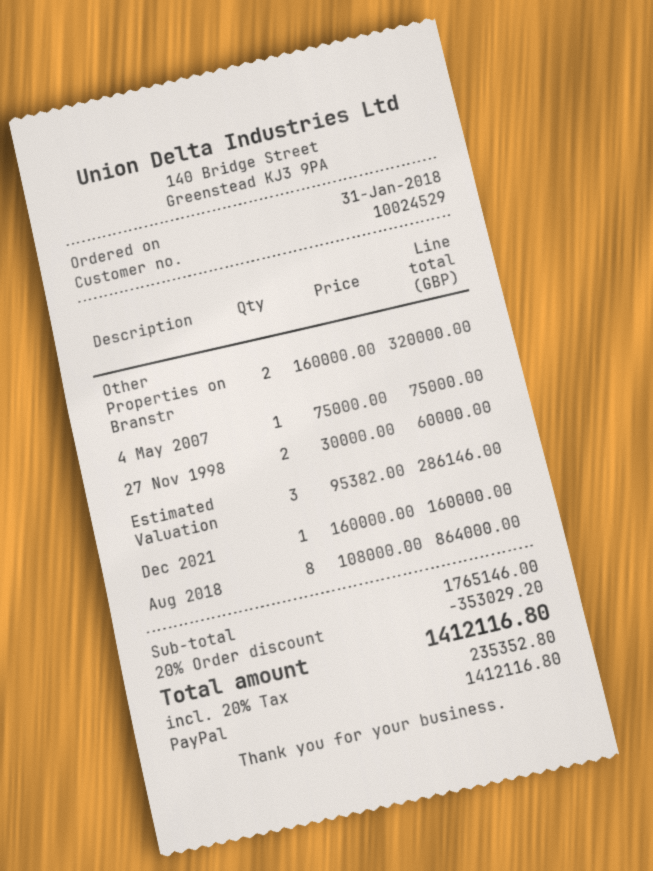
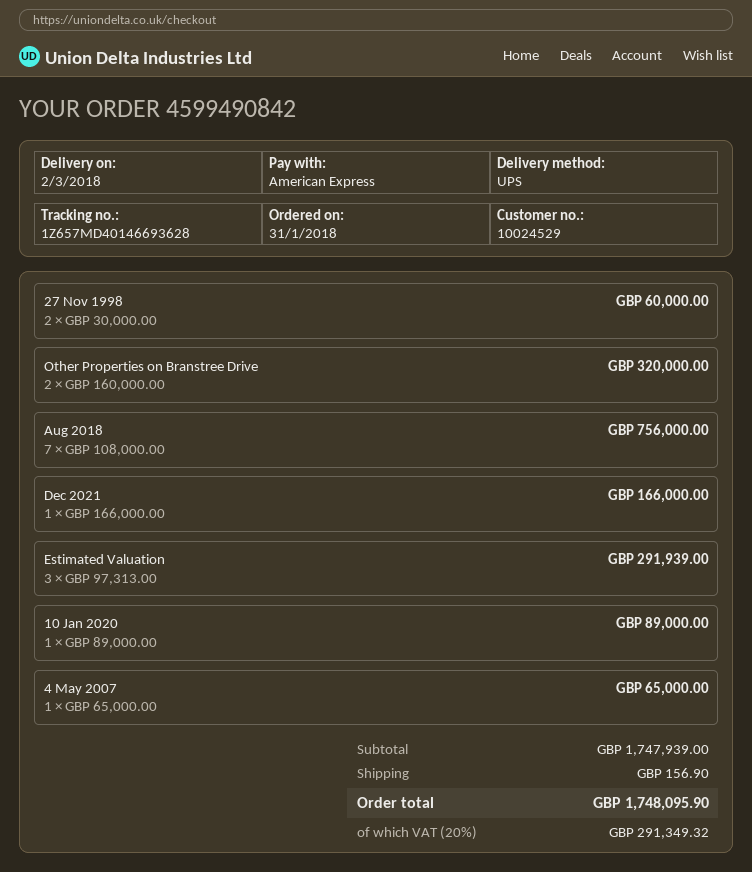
payment method: PayPal -> American Express
4 May 2007: 1 x 75000.00 = 75000.00 -> 1 x 65000.00 = 65000.00
Estimated Valuation: 3 x 95382.00 = 286146.00 -> 3 x 97313.00 = 291939.00
Dec 2021: 1 x 160000.00 = 160000.00 -> 1 x 166000.00 = 166000.00
Aug 2018: 8 x 108000.00 = 864000.00 -> 7 x 108000.00 = 756000.00
10 Jan 2020: none -> 1 x 89000.00 = 89000.00
subtotal: 1765146.00 -> 1747939.00
discount: 20% = 353029.20 -> none
shipping: none -> 156.90
tax: 20% = 235352.80 -> 20% = 291349.32
total: 1412116.80 -> 1748095.90

